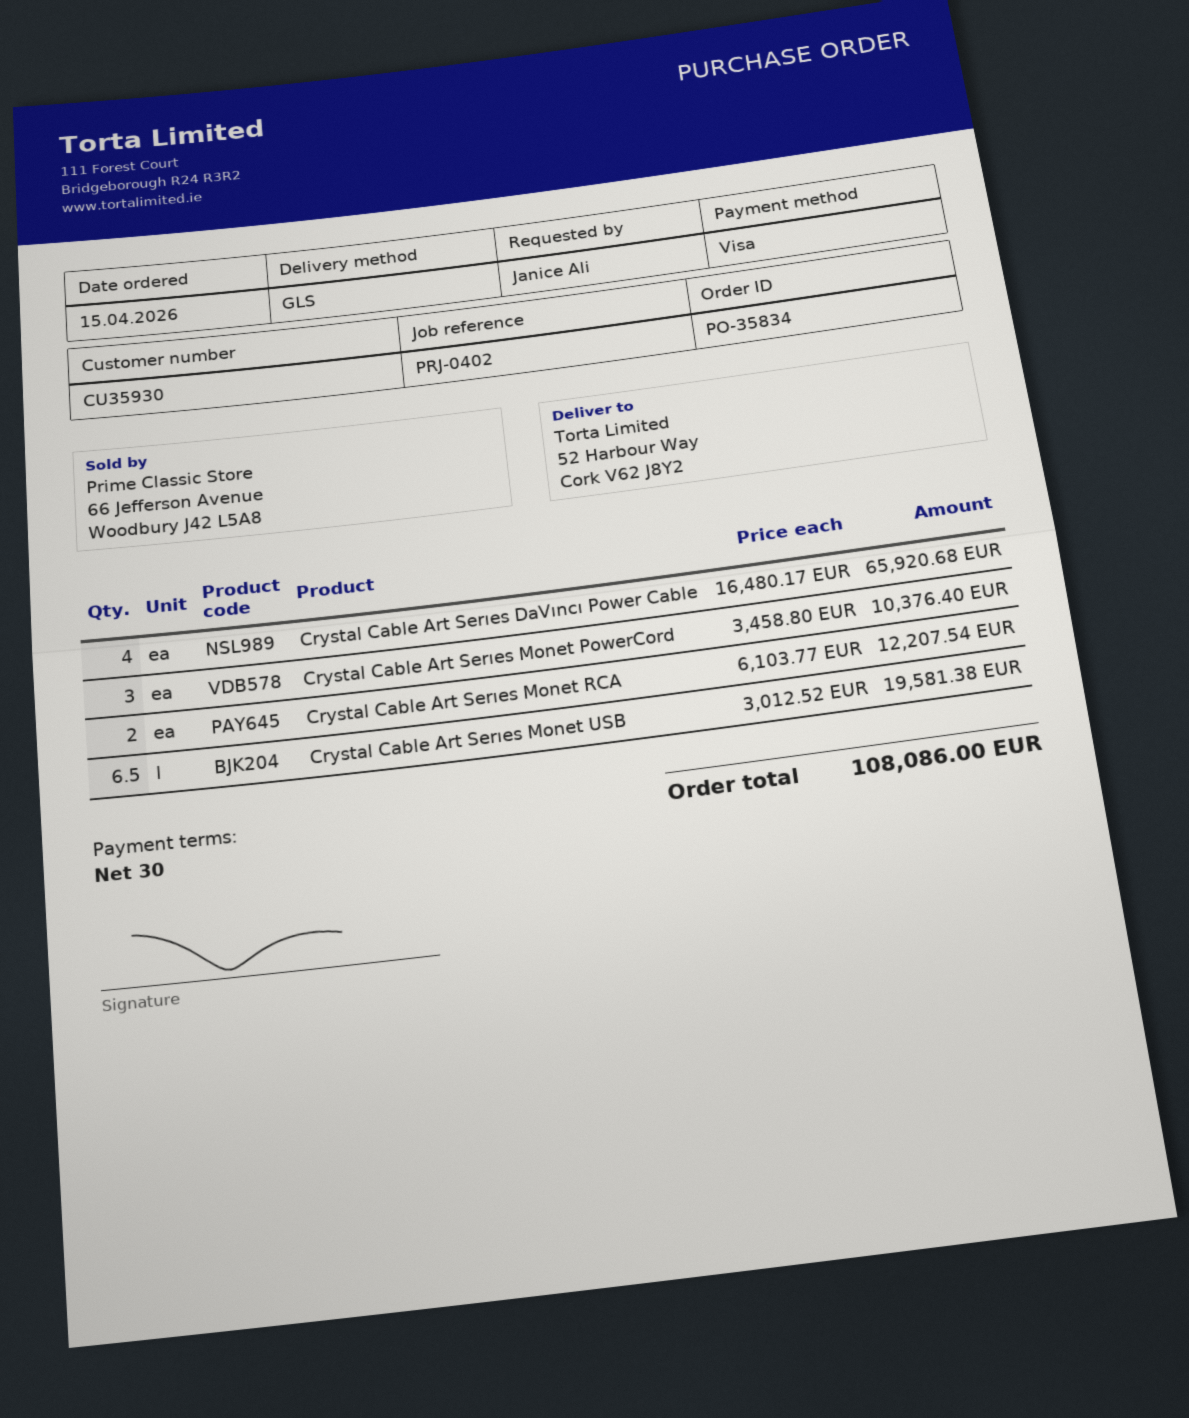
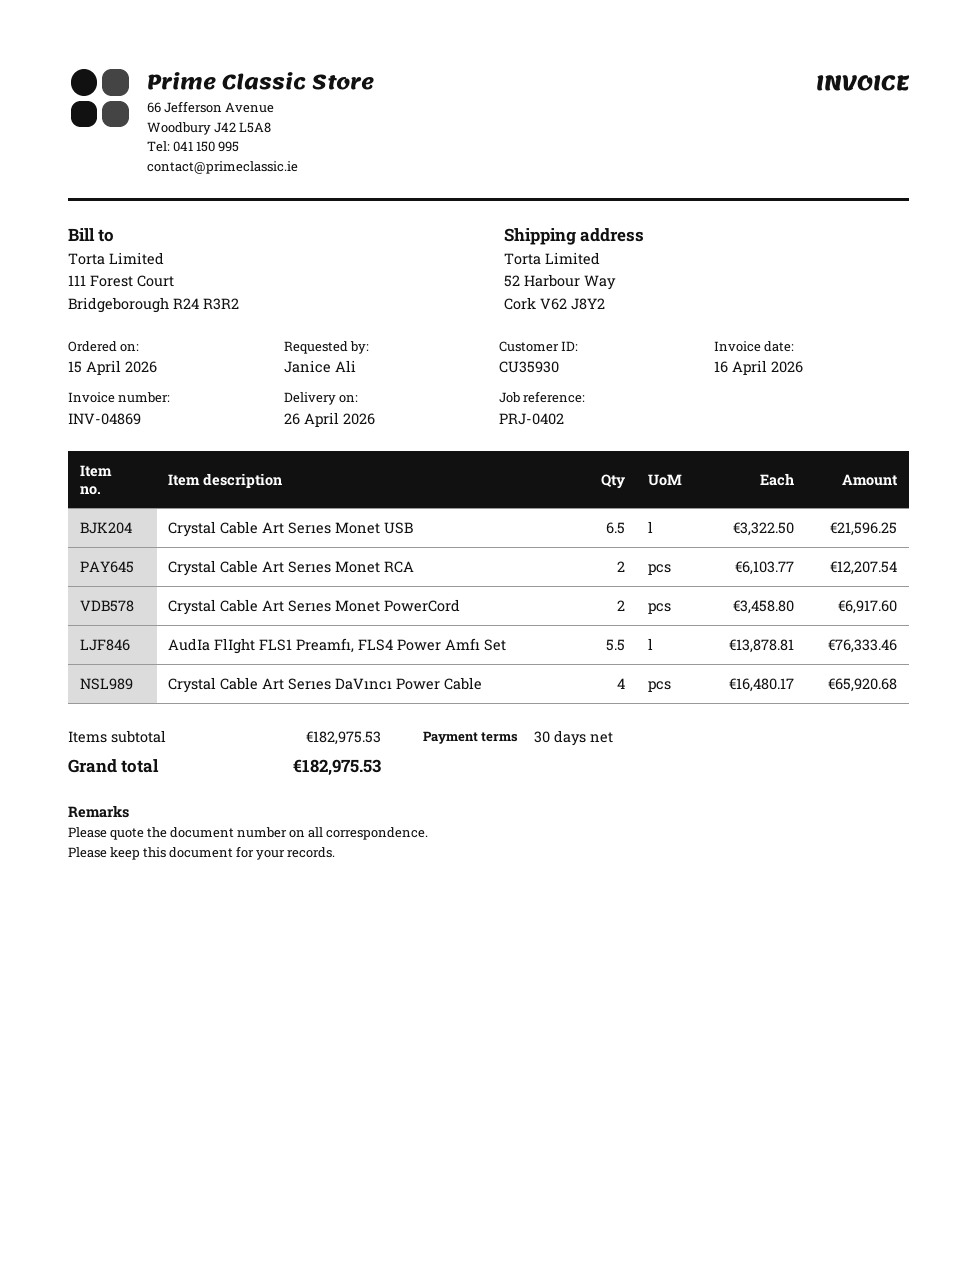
Crystal Cable Art Serıes Monet PowerCord: 3 x 3458.80 = 10376.40 -> 2 x 3458.80 = 6917.60
Crystal Cable Art Serıes Monet USB: 6.5 x 3012.52 = 19581.38 -> 6.5 x 3322.50 = 21596.25
AudIa FlIght FLS1 Preamfı, FLS4 Power Amfı Set: none -> 5.5 x 13878.81 = 76333.46
total: 108086.00 -> 182975.53

